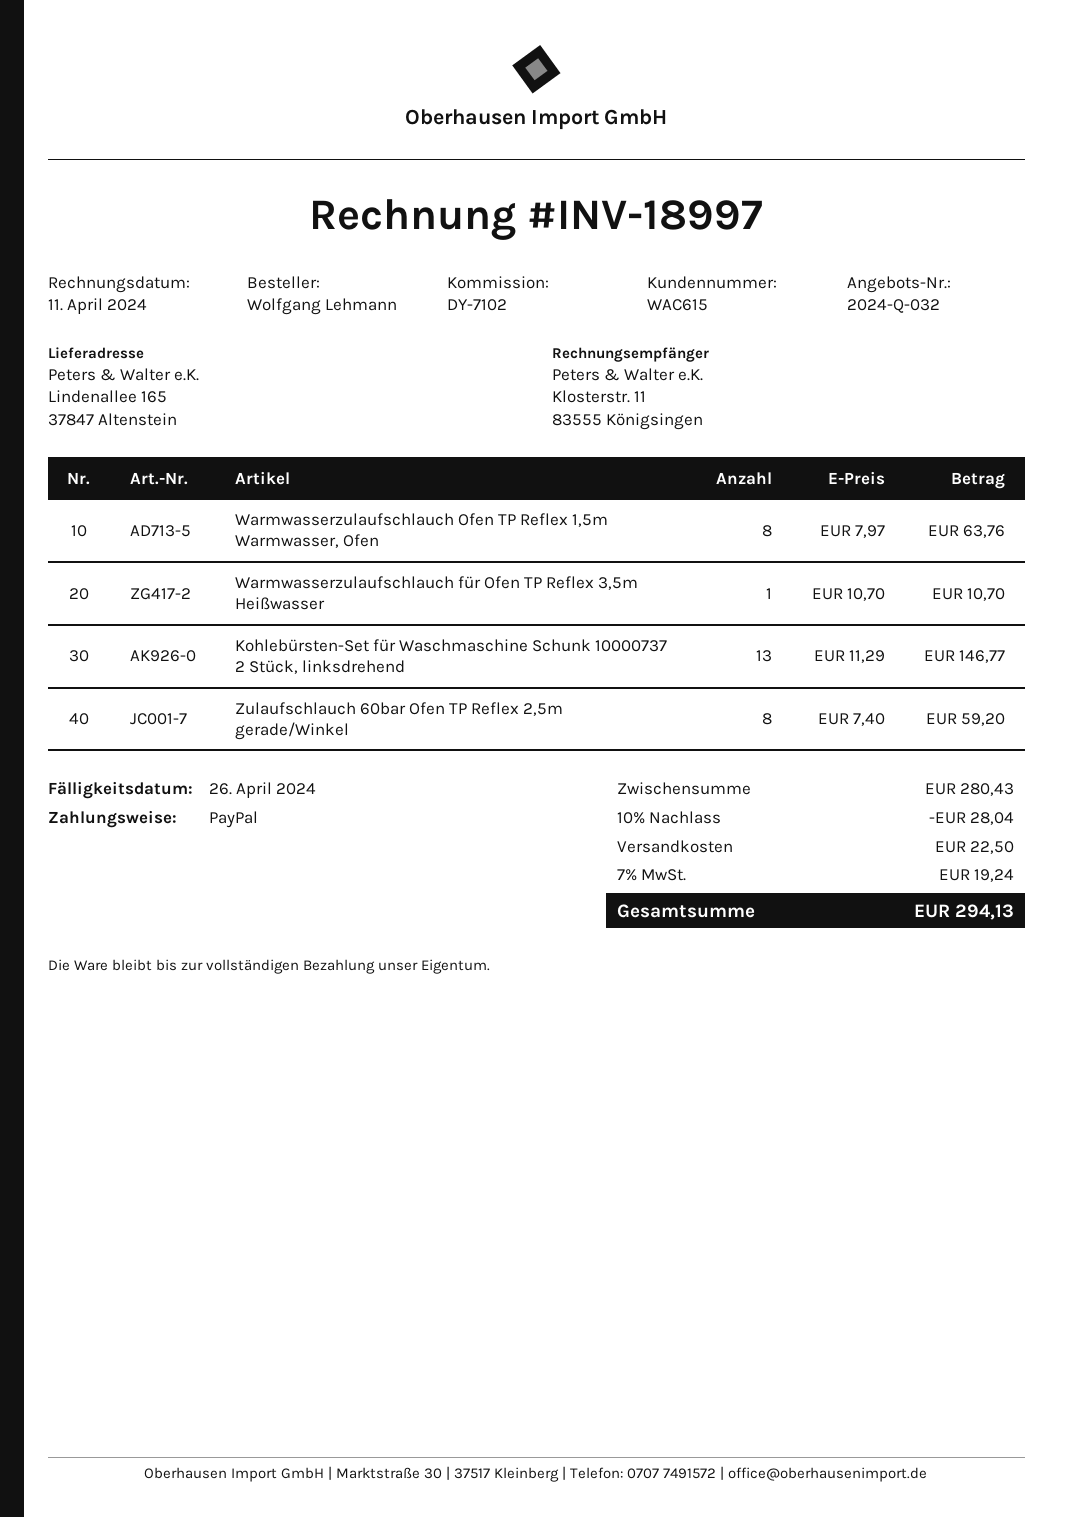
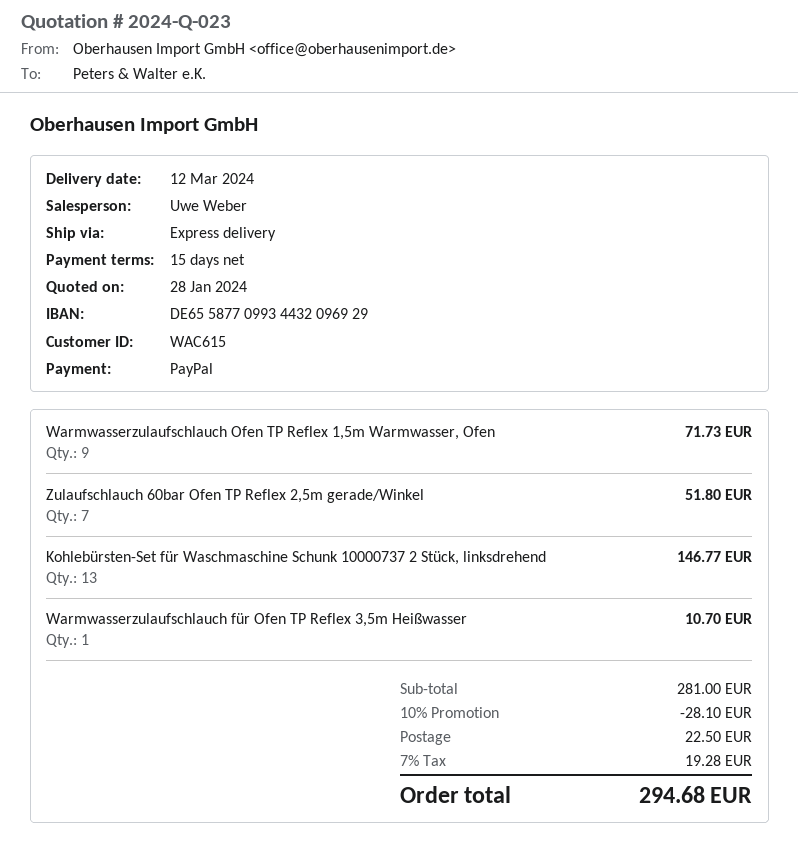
quote number: 2024-Q-032 -> 2024-Q-023
Warmwasserzulaufschlauch Ofen TP Reflex 1,5m Warmwasser, Ofen: 8 for 63.76 -> 9 for 71.73
Zulaufschlauch 60bar Ofen TP Reflex 2,5m gerade/Winkel: 8 for 59.20 -> 7 for 51.80
subtotal: 280.43 -> 281.00
discount: 10% = 28.04 -> 10% = 28.10
tax: 7% = 19.24 -> 7% = 19.28
total: 294.13 -> 294.68

